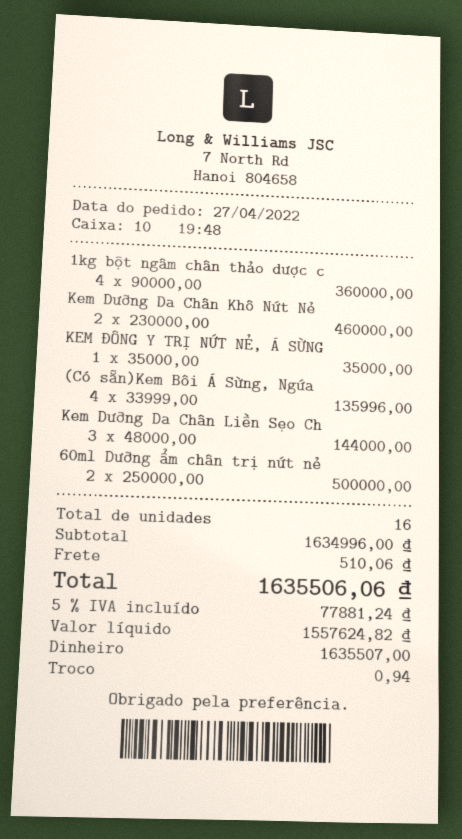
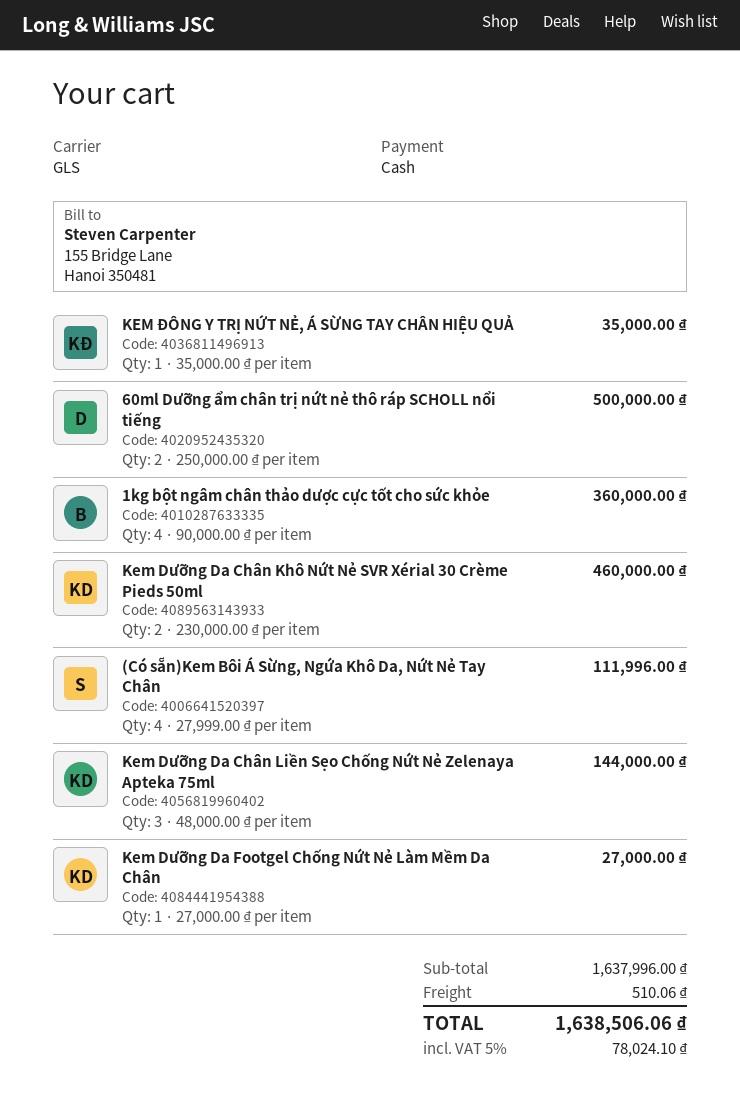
(Có sẵn)Kem Bôi Á Sừng, Ngứa: 4 x 33999.00 = 135996.00 -> 4 x 27999.00 = 111996.00
Kem Dưỡng Da Footgel Chống Nứt Nẻ Làm Mềm Da Chân: none -> 1 x 27000.00 = 27000.00
subtotal: 1634996.00 -> 1637996.00
tax: 5% = 77881.24 -> 5% = 78024.10
total: 1635506.06 -> 1638506.06

